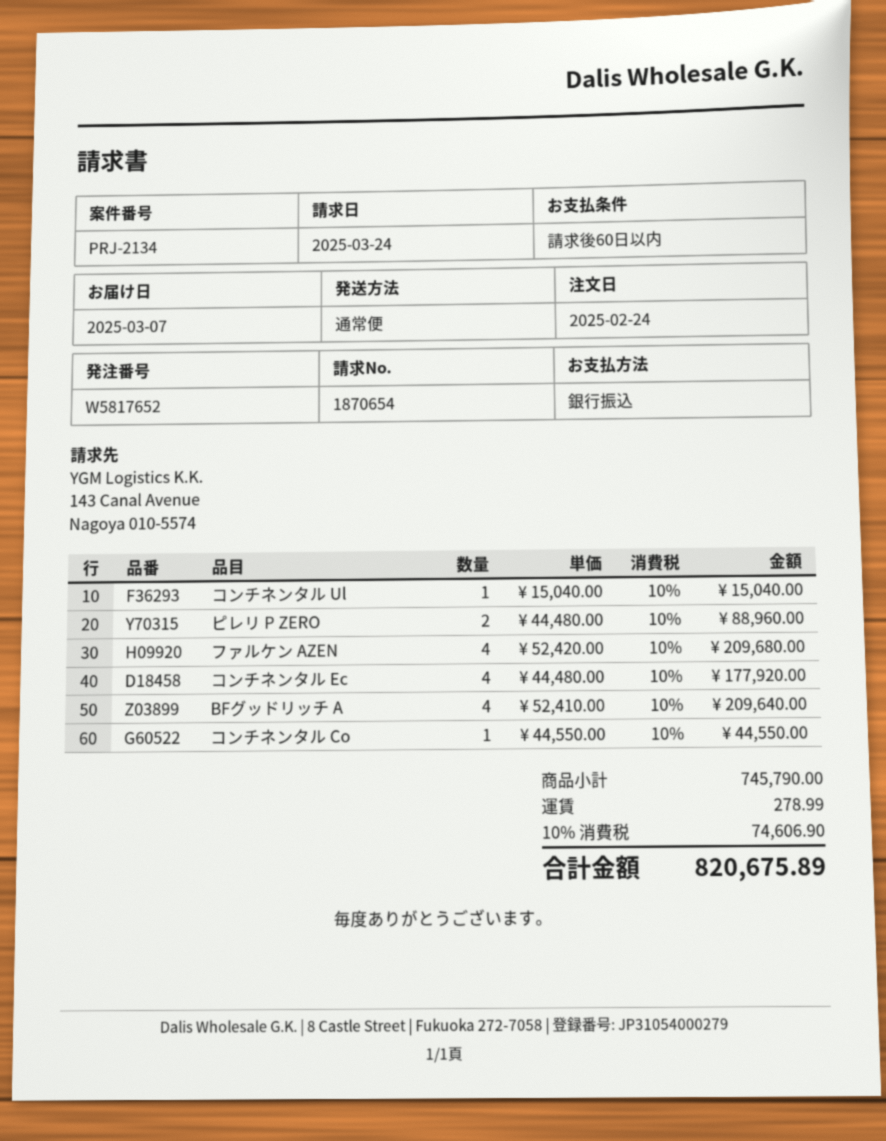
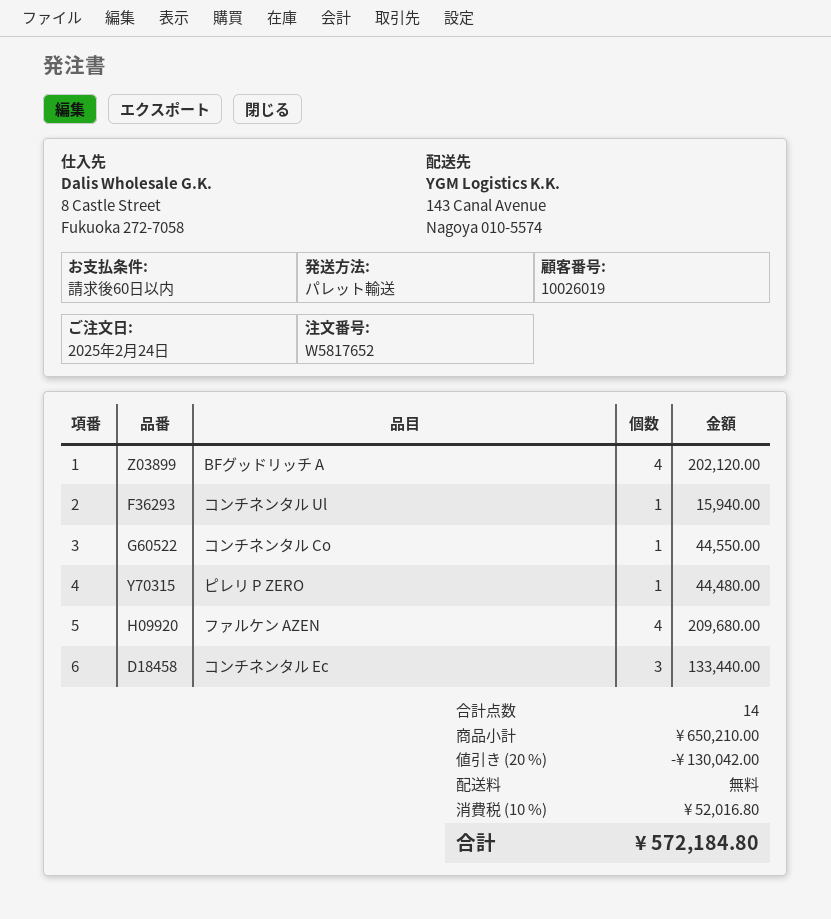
shipping method: standard -> pallet freight
コンチネンタル Ul: 1 for 15040.00 -> 1 for 15940.00
ピレリ P ZERO: 2 for 88960.00 -> 1 for 44480.00
コンチネンタル Ec: 4 for 177920.00 -> 3 for 133440.00
BFグッドリッチ A: 4 for 209640.00 -> 4 for 202120.00
subtotal: 745790.00 -> 650210.00
discount: none -> 20% = 130042.00
shipping: 278.99 -> 0.00
tax: 10% = 74606.90 -> 10% = 52016.80
total: 820675.89 -> 572184.80

